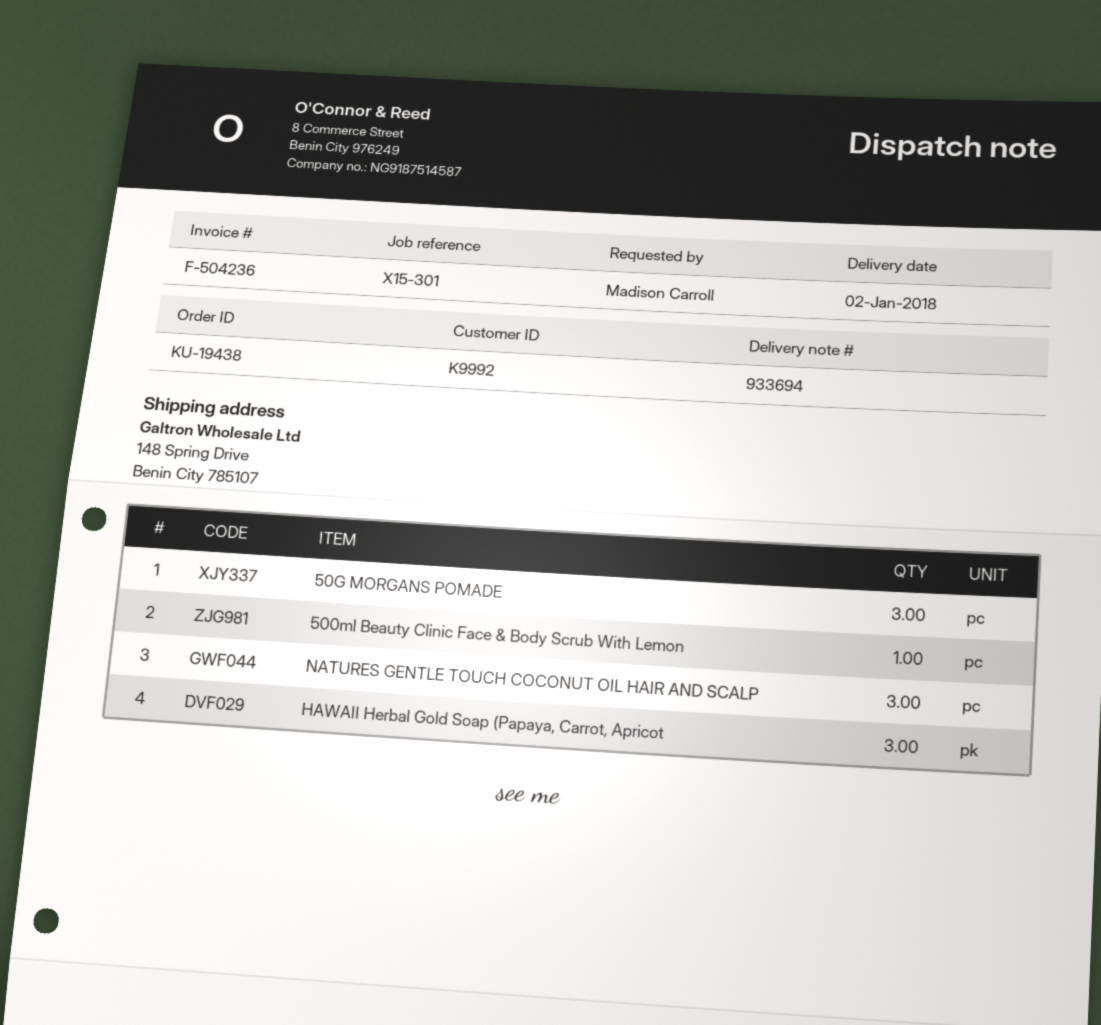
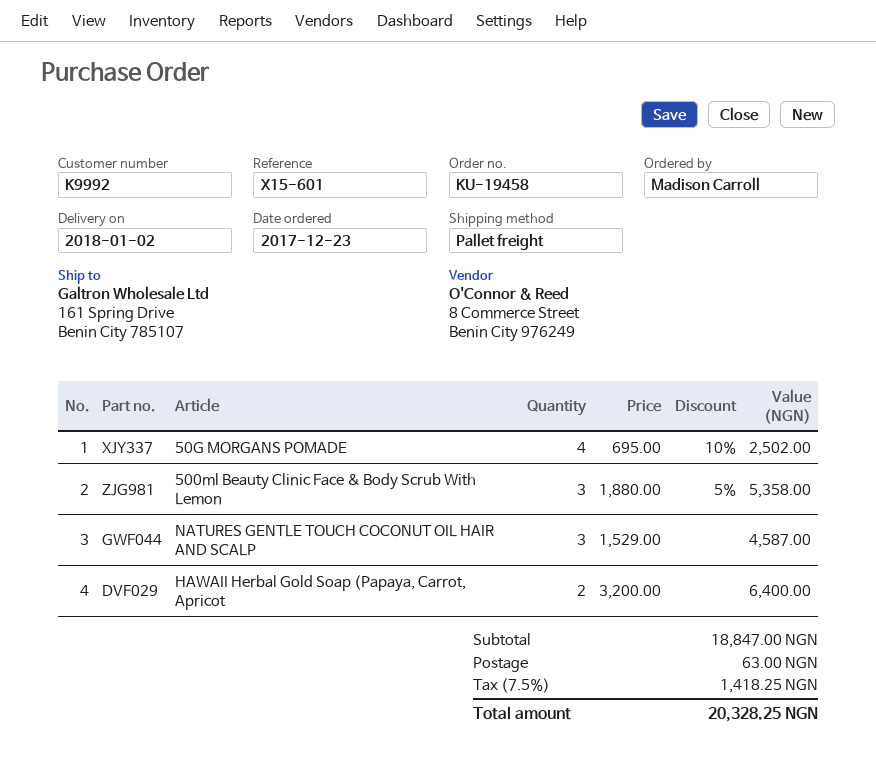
order number: KU-19438 -> KU-19458
reference: X15-301 -> X15-601
ship to: 148 Spring Drive, Benin City 785107 -> 161 Spring Drive, Benin City 785107
50G MORGANS POMADE: 3 -> 4
500ml Beauty Clinic Face & Body Scrub With Lemon: 1 -> 3
HAWAII Herbal Gold Soap (Papaya, Carrot, Apricot: 3 -> 2

